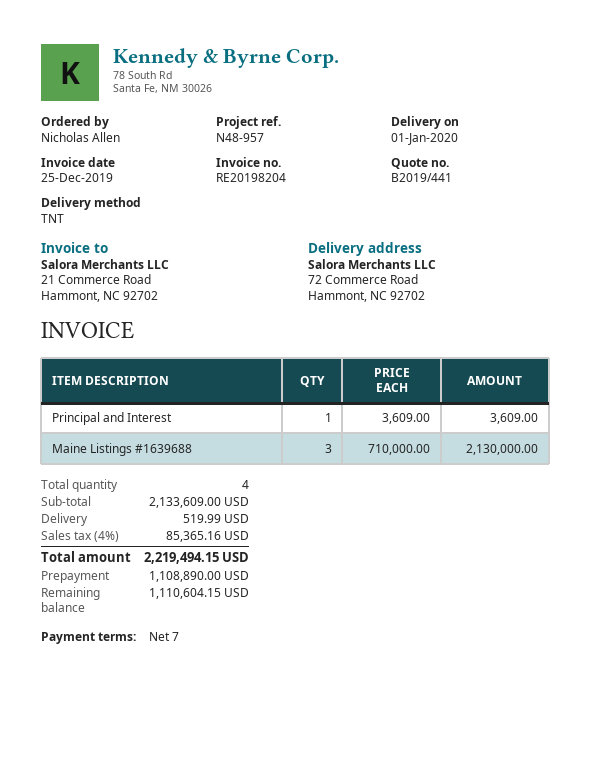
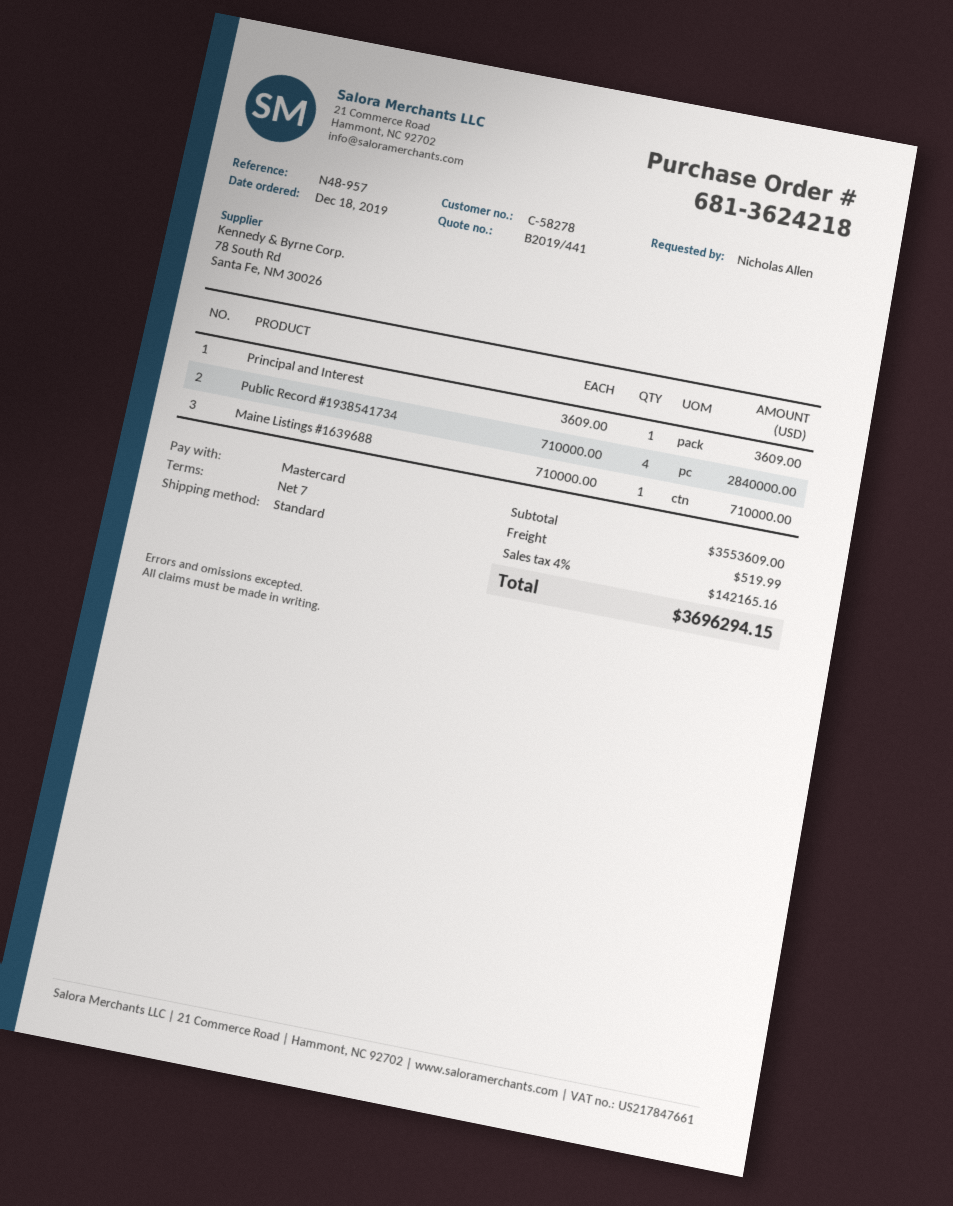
shipping method: TNT -> standard
Maine Listings #1639688: 3 x 710000.00 = 2130000.00 -> 1 x 710000.00 = 710000.00
Public Record #1938541734: none -> 4 x 710000.00 = 2840000.00
subtotal: 2133609.00 -> 3553609.00
tax: 4% = 85365.16 -> 4% = 142165.16
total: 2219494.15 -> 3696294.15

